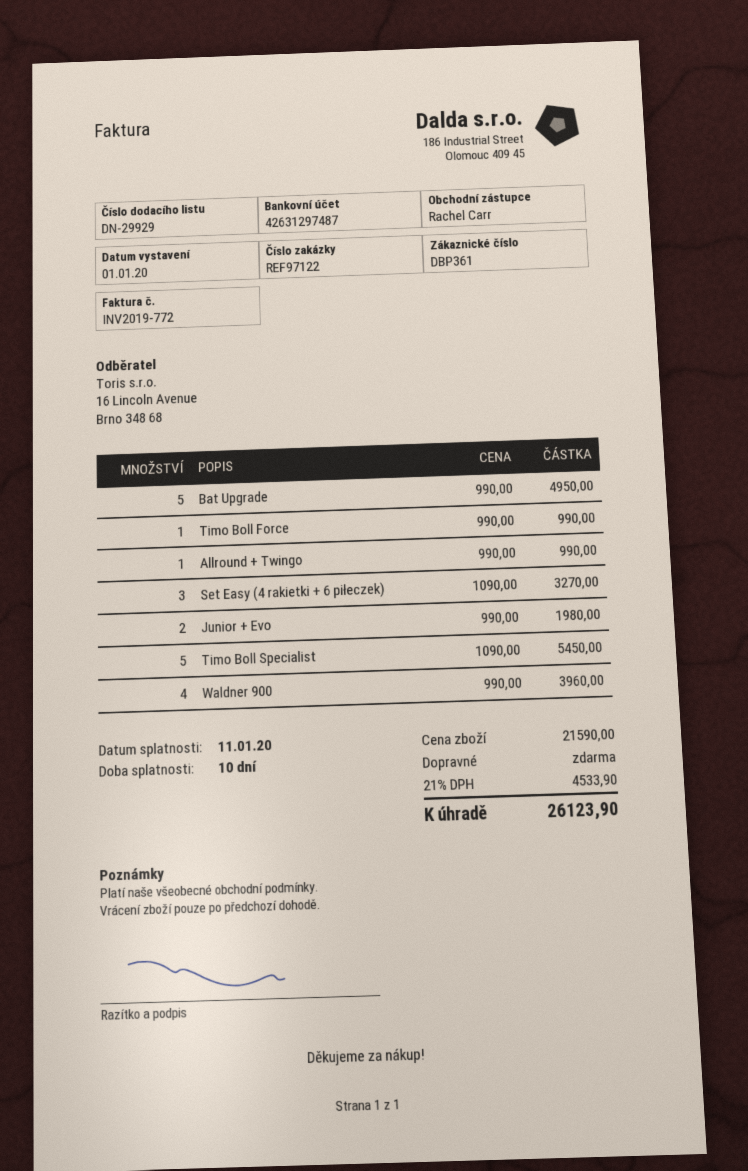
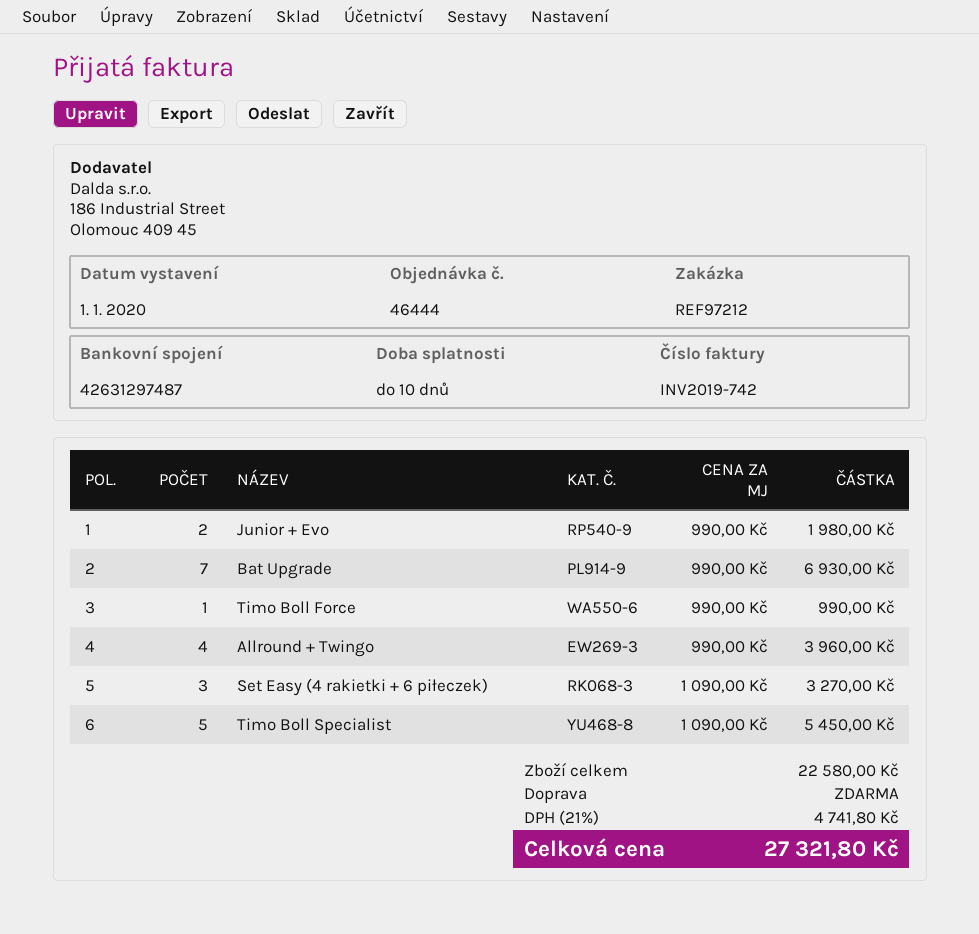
invoice number: INV2019-772 -> INV2019-742
reference: REF97122 -> REF97212
Bat Upgrade: 5 x 990.00 = 4950.00 -> 7 x 990.00 = 6930.00
Allround + Twingo: 1 x 990.00 = 990.00 -> 4 x 990.00 = 3960.00
Waldner 900: 4 x 990.00 = 3960.00 -> none
subtotal: 21590.00 -> 22580.00
tax: 21% = 4533.90 -> 21% = 4741.80
total: 26123.90 -> 27321.80

